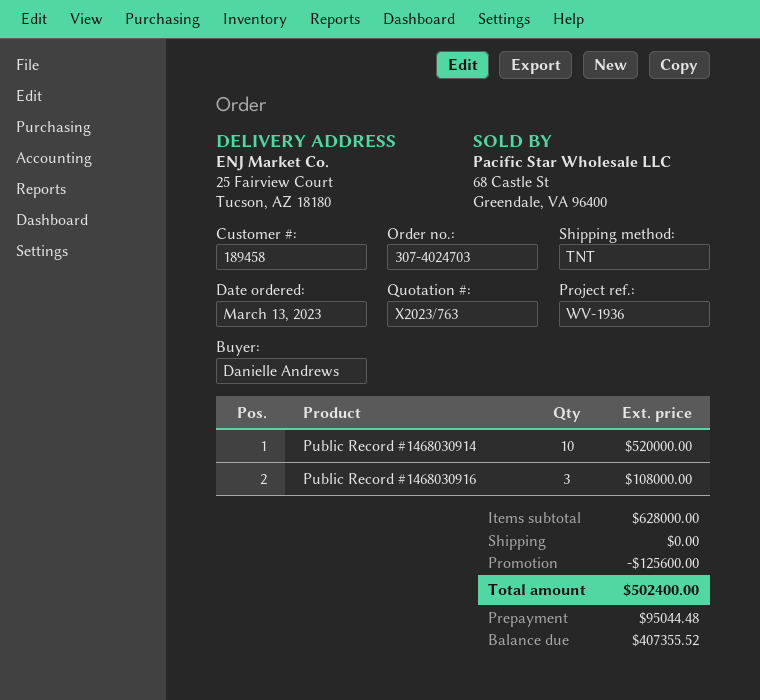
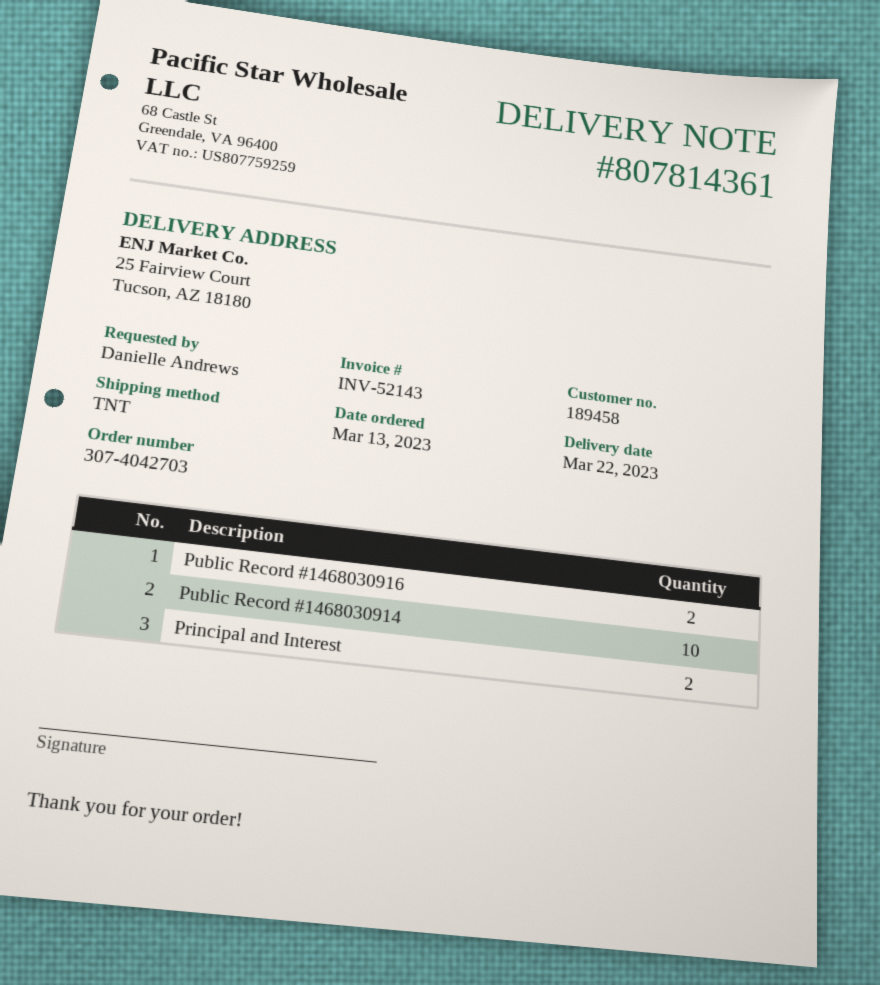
order number: 307-4024703 -> 307-4042703
Public Record #1468030916: 3 -> 2
Principal and Interest: none -> 2

